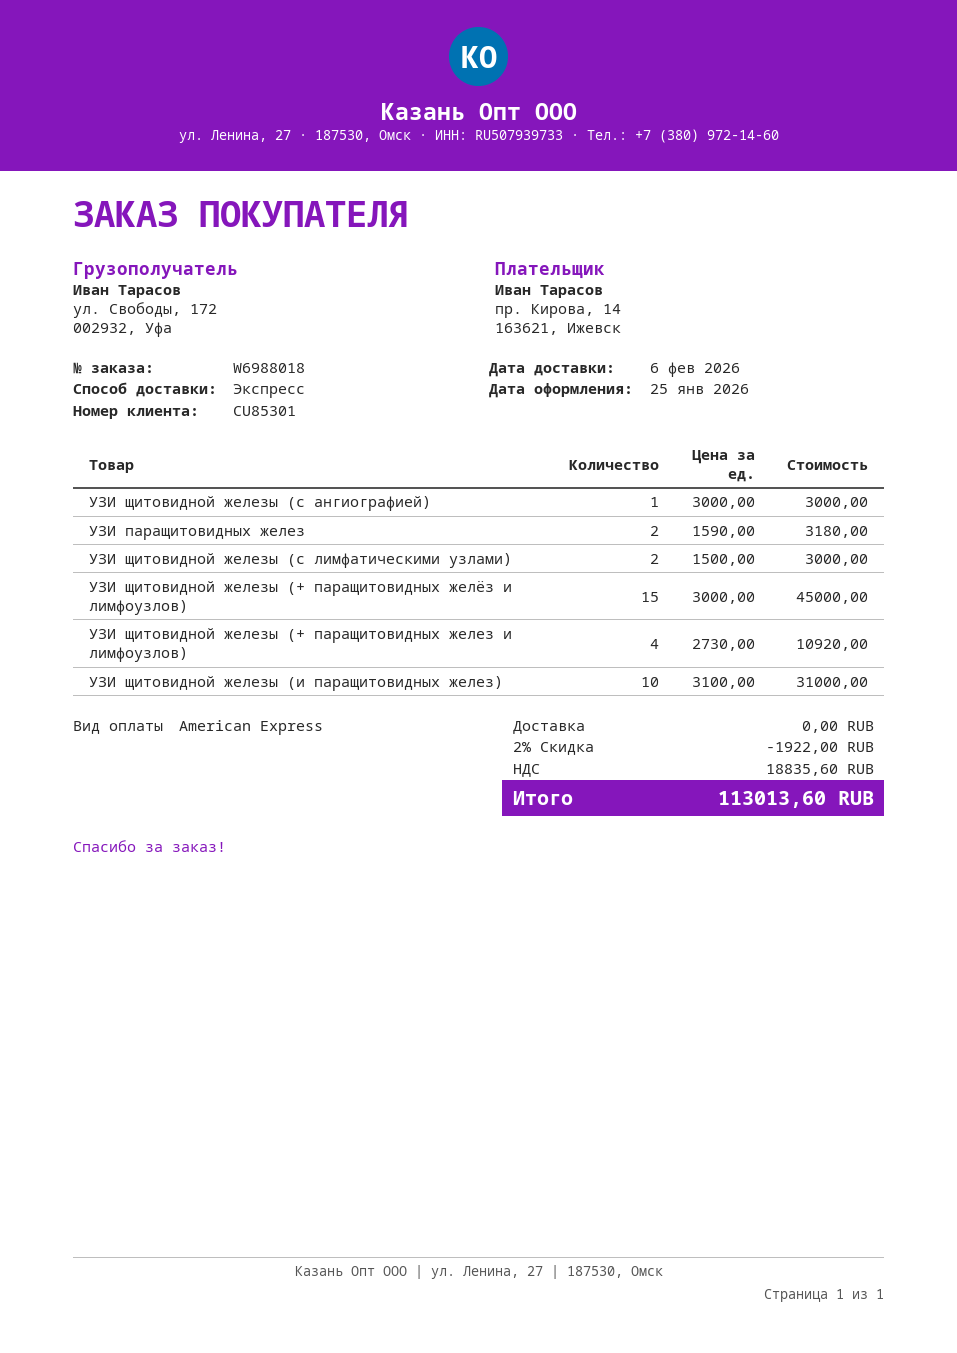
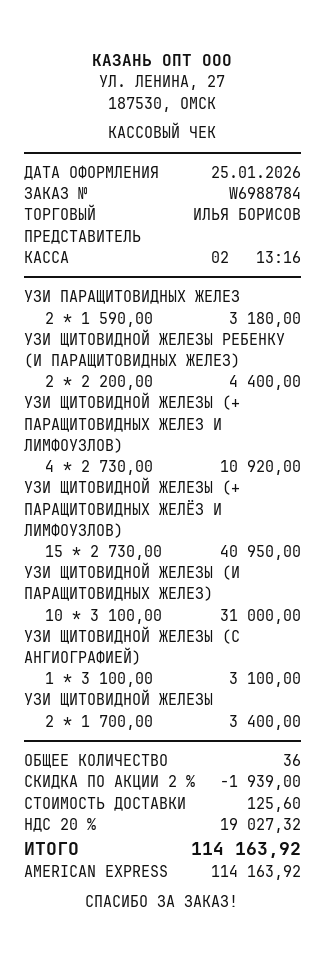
order number: W6988018 -> W6988784
УЗИ щитовидной железы (с ангиографией): 1 x 3000.00 = 3000.00 -> 1 x 3100.00 = 3100.00
УЗИ щитовидной железы (с лимфатическими узлами): 2 x 1500.00 = 3000.00 -> none
УЗИ щитовидной железы (+ паращитовидных желёз и лимфоузлов): 15 x 3000.00 = 45000.00 -> 15 x 2730.00 = 40950.00
УЗИ ЩИТОВИДНОЙ ЖЕЛЕЗЫ РЕБЕНКУ (И ПАРАЩИТОВИДНЫХ ЖЕЛЕЗ): none -> 2 x 2200.00 = 4400.00
УЗИ ЩИТОВИДНОЙ ЖЕЛЕЗЫ: none -> 2 x 1700.00 = 3400.00
discount: 2% = 1922.00 -> 2% = 1939.00
shipping: 0.00 -> 125.60
tax: 18835.60 -> 19027.32
total: 113013.60 -> 114163.92

